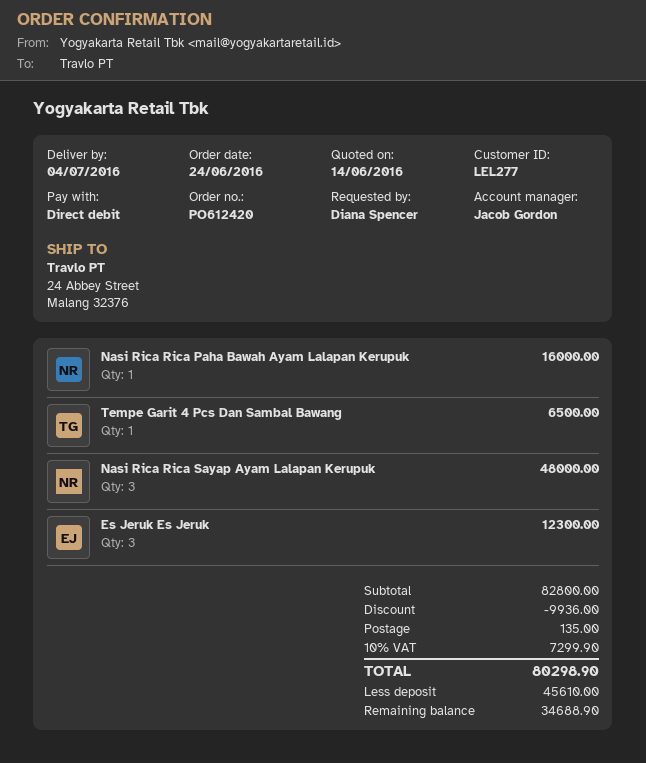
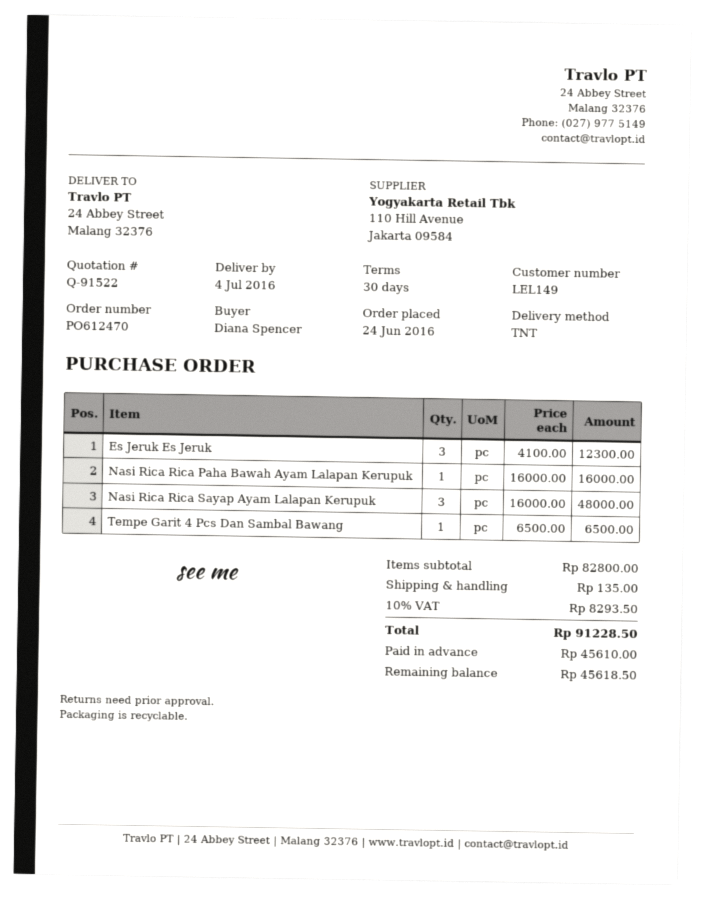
order number: PO612420 -> PO612470
customer number: LEL277 -> LEL149
discount: 9936.00 -> none
tax: 10% = 7299.90 -> 10% = 8293.50
total: 80298.90 -> 91228.50
balance: 34688.90 -> 45618.50

